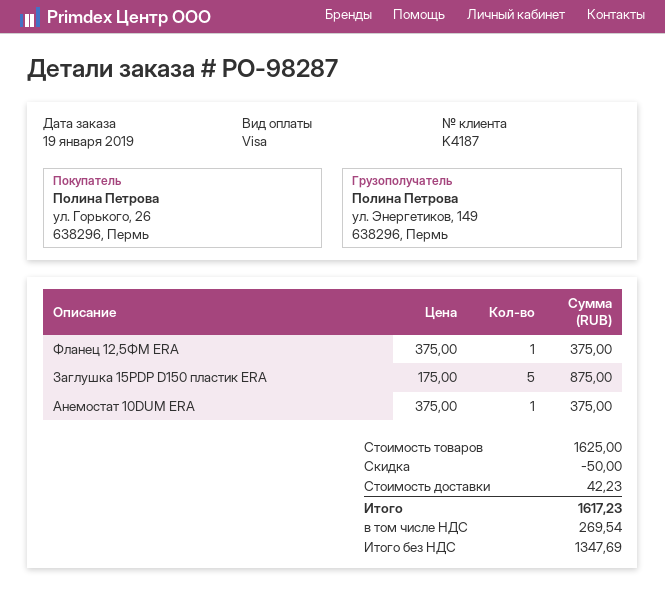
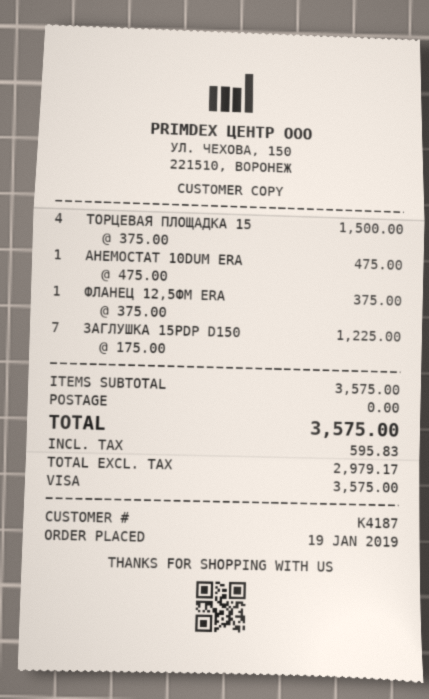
Заглушка 15PDP D150 пластик ERA: 5 x 175.00 = 875.00 -> 7 x 175.00 = 1225.00
Анемостат 10DUM ERA: 1 x 375.00 = 375.00 -> 1 x 475.00 = 475.00
ТОРЦЕВАЯ ПЛОЩАДКА 15: none -> 4 x 375.00 = 1500.00
subtotal: 1625.00 -> 3575.00
discount: 50.00 -> none
shipping: 42.23 -> 0.00
net: 1347.69 -> 2979.17
tax: 269.54 -> 595.83
total: 1617.23 -> 3575.00

